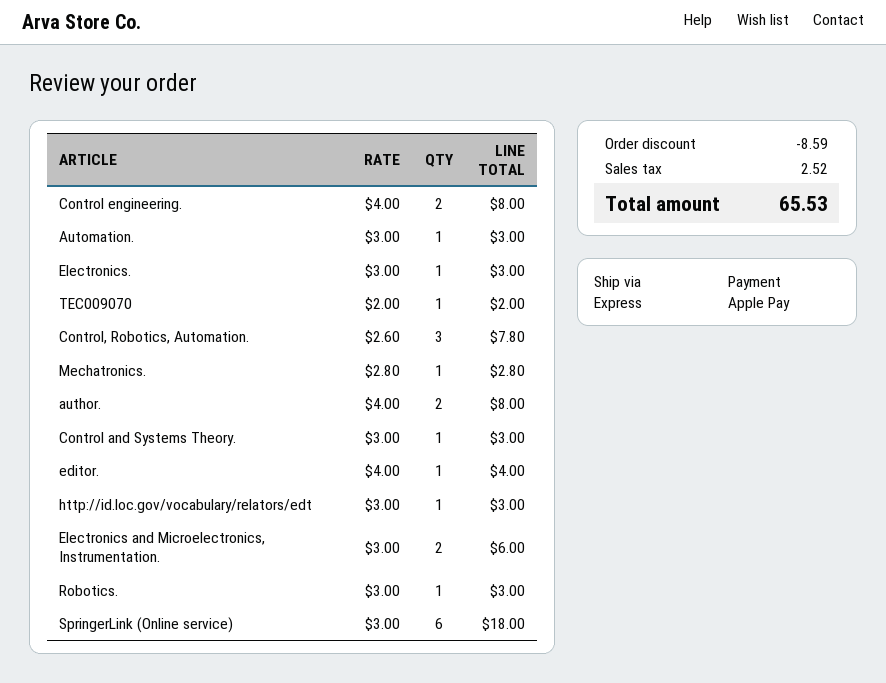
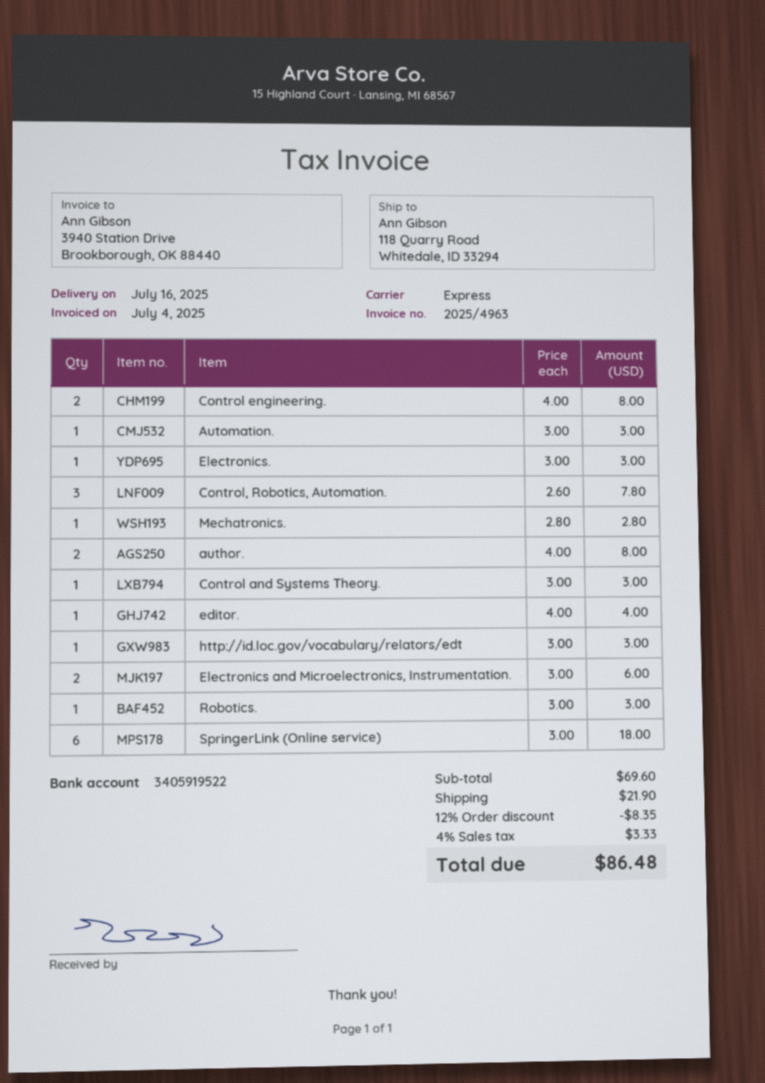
TEC009070: 1 x 2.00 = 2.00 -> none
discount: 8.59 -> 8.35
shipping: none -> 21.90
tax: 2.52 -> 3.33
total: 65.53 -> 86.48

